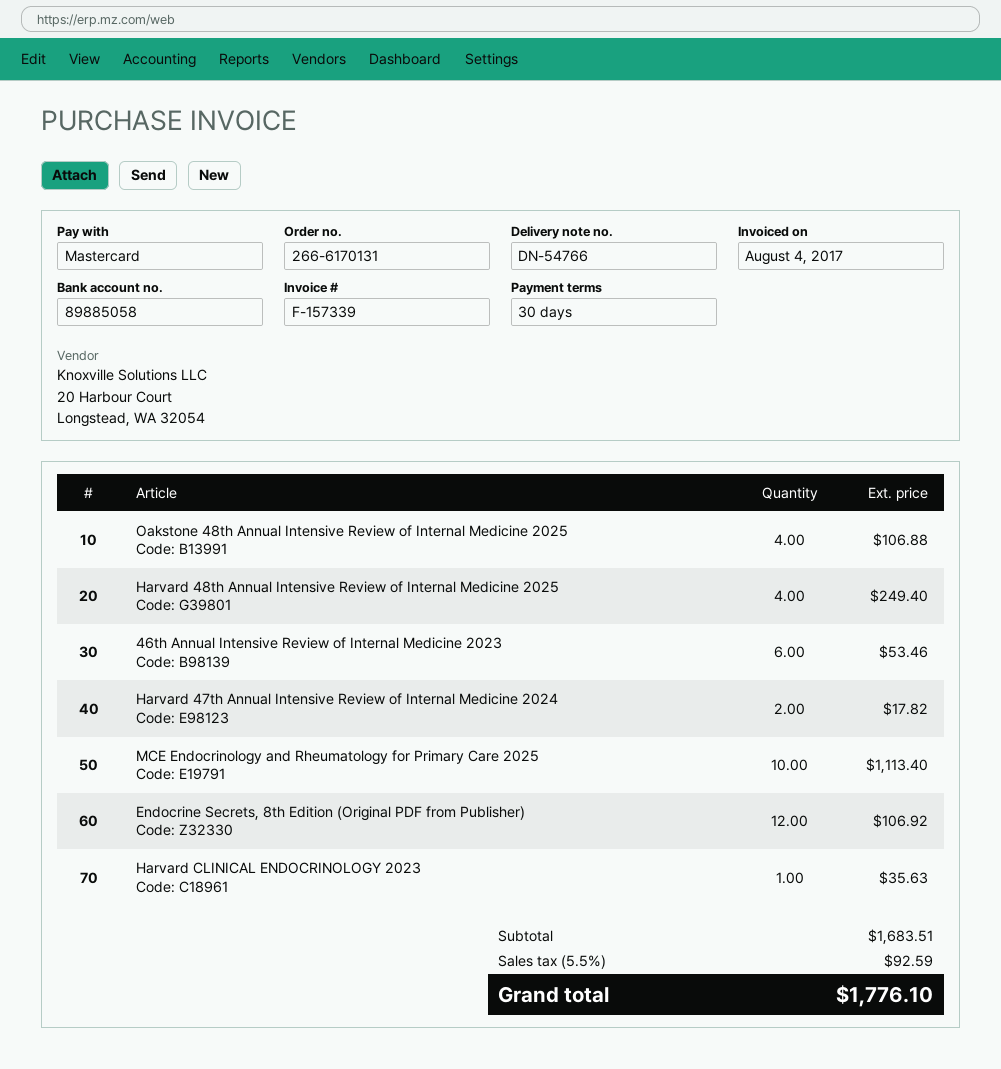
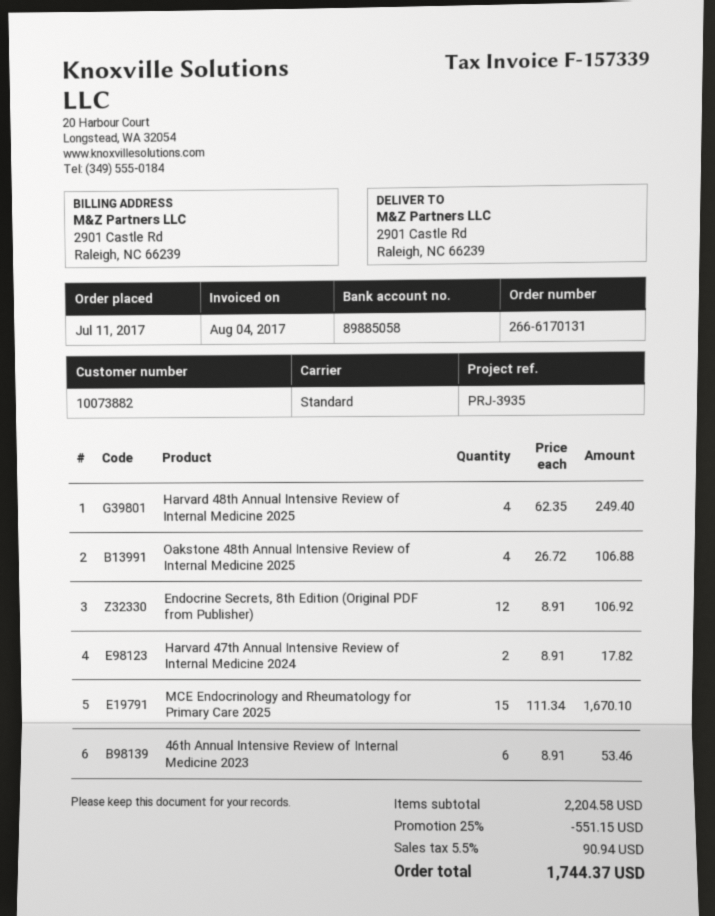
MCE Endocrinology and Rheumatology for Primary Care 2025: 10 for 1113.40 -> 15 for 1670.10
Harvard CLINICAL ENDOCRINOLOGY 2023: 1 for 35.63 -> none
subtotal: 1683.51 -> 2204.58
discount: none -> 25% = 551.15
tax: 5.5% = 92.59 -> 5.5% = 90.94
total: 1776.10 -> 1744.37

